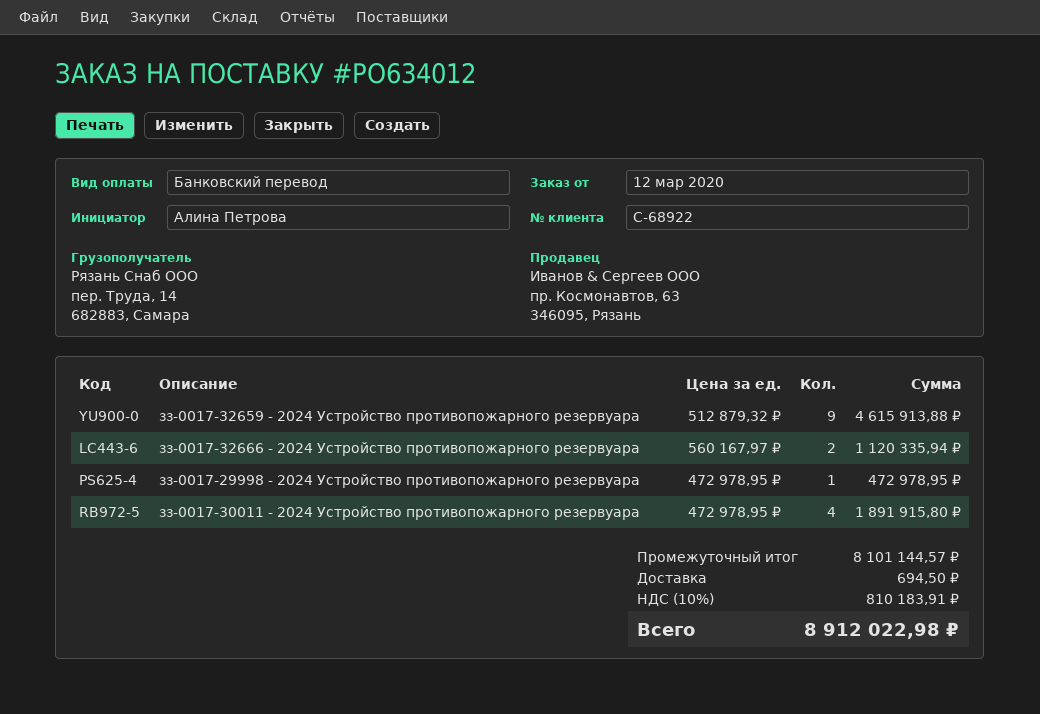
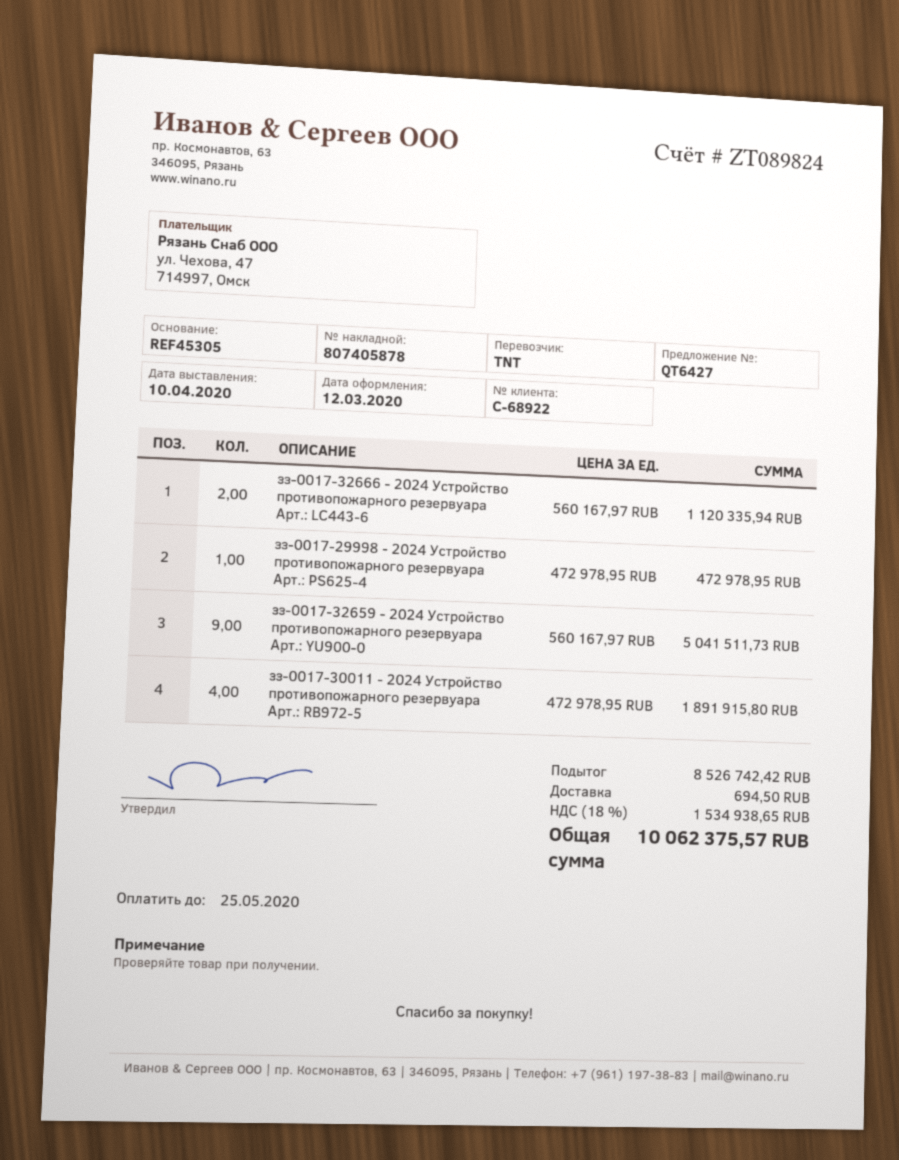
зз-0017-32659 - 2024 Устройство противопожарного резервуара: 9 x 512879.32 = 4615913.88 -> 9 x 560167.97 = 5041511.73
subtotal: 8101144.57 -> 8526742.42
tax: 10% = 810183.91 -> 18% = 1534938.65
total: 8912022.98 -> 10062375.57

